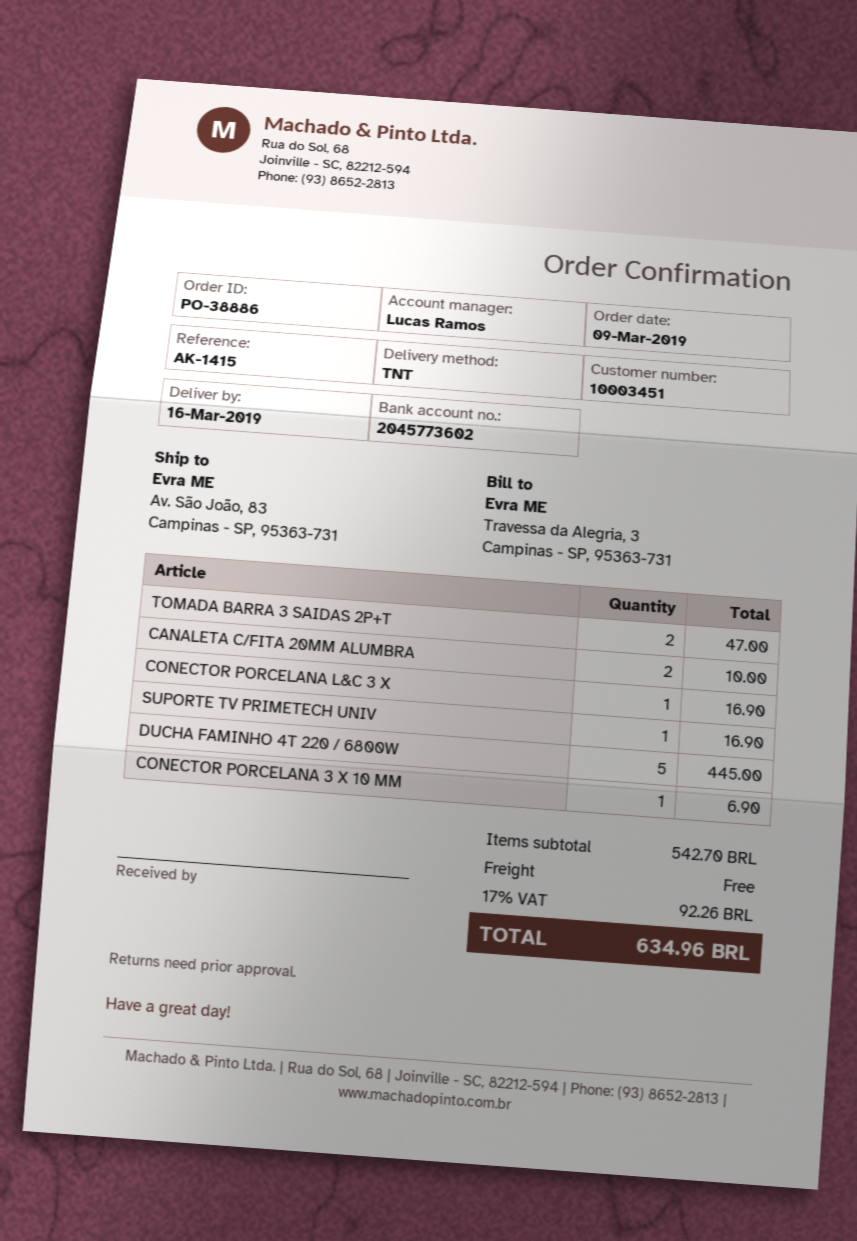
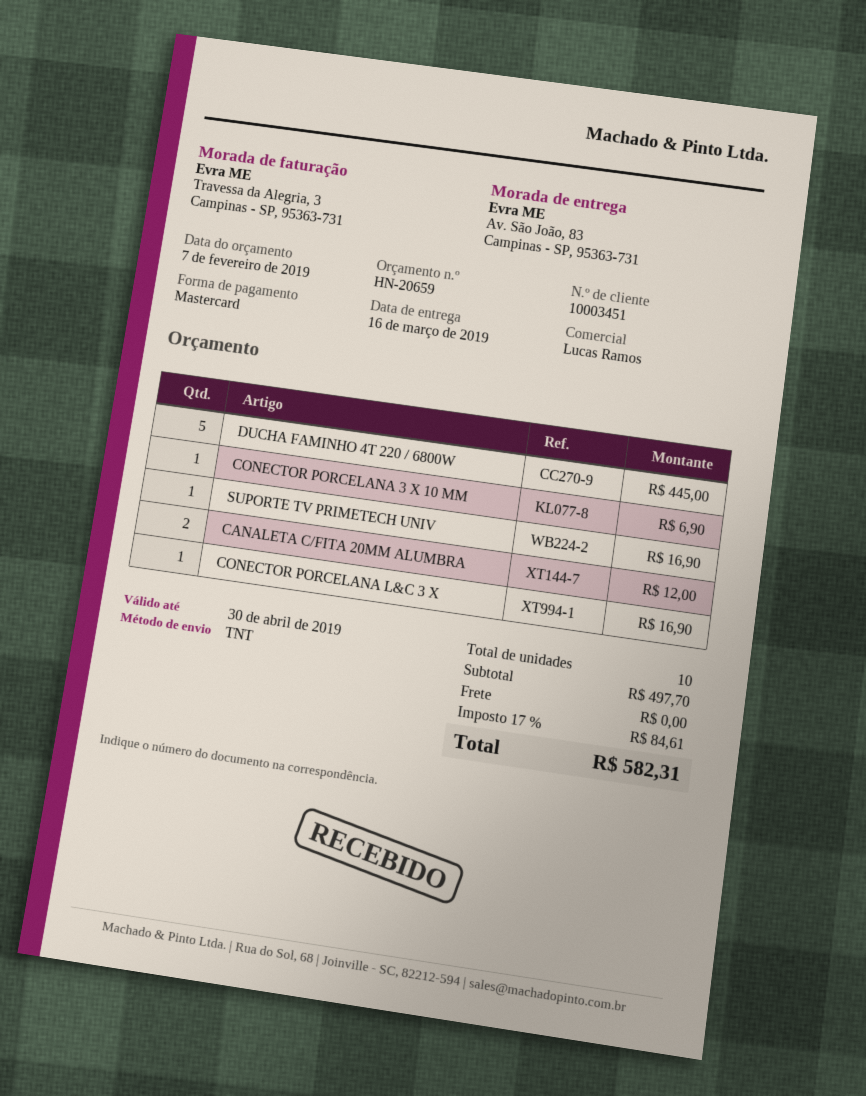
TOMADA BARRA 3 SAIDAS 2P+T: 2 for 47.00 -> none
CANALETA C/FITA 20MM ALUMBRA: 2 for 10.00 -> 2 for 12.00
subtotal: 542.70 -> 497.70
tax: 17% = 92.26 -> 17% = 84.61
total: 634.96 -> 582.31

